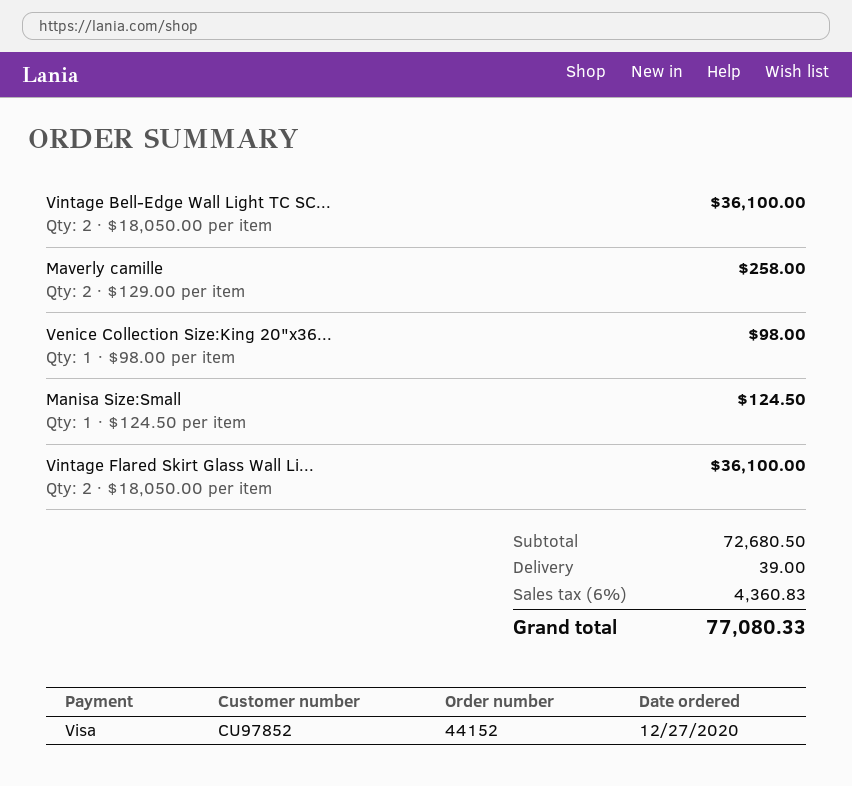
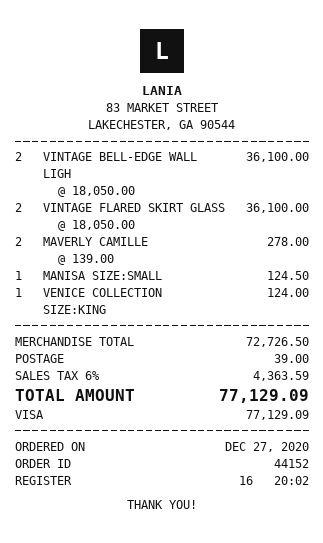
Maverly camille: 2 x 129.00 = 258.00 -> 2 x 139.00 = 278.00
Venice Collection Size:King 20"x36...: 1 x 98.00 = 98.00 -> 1 x 124.00 = 124.00
subtotal: 72680.50 -> 72726.50
tax: 6% = 4360.83 -> 6% = 4363.59
total: 77080.33 -> 77129.09

